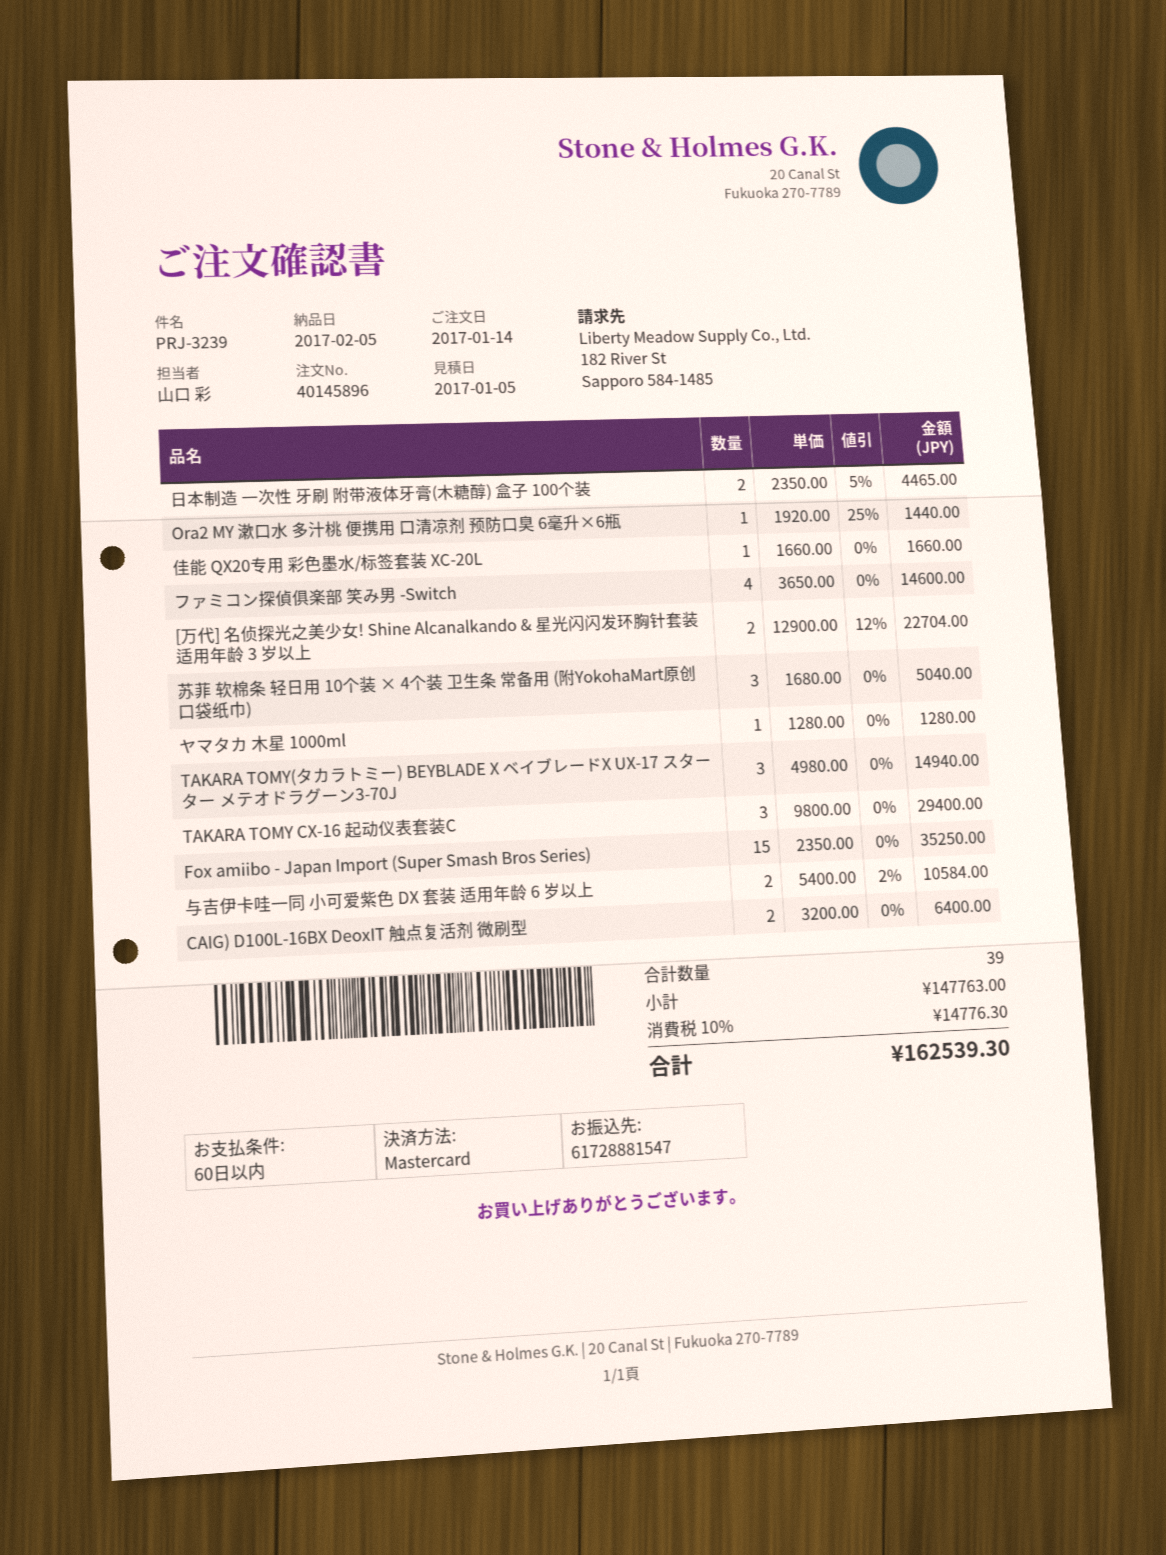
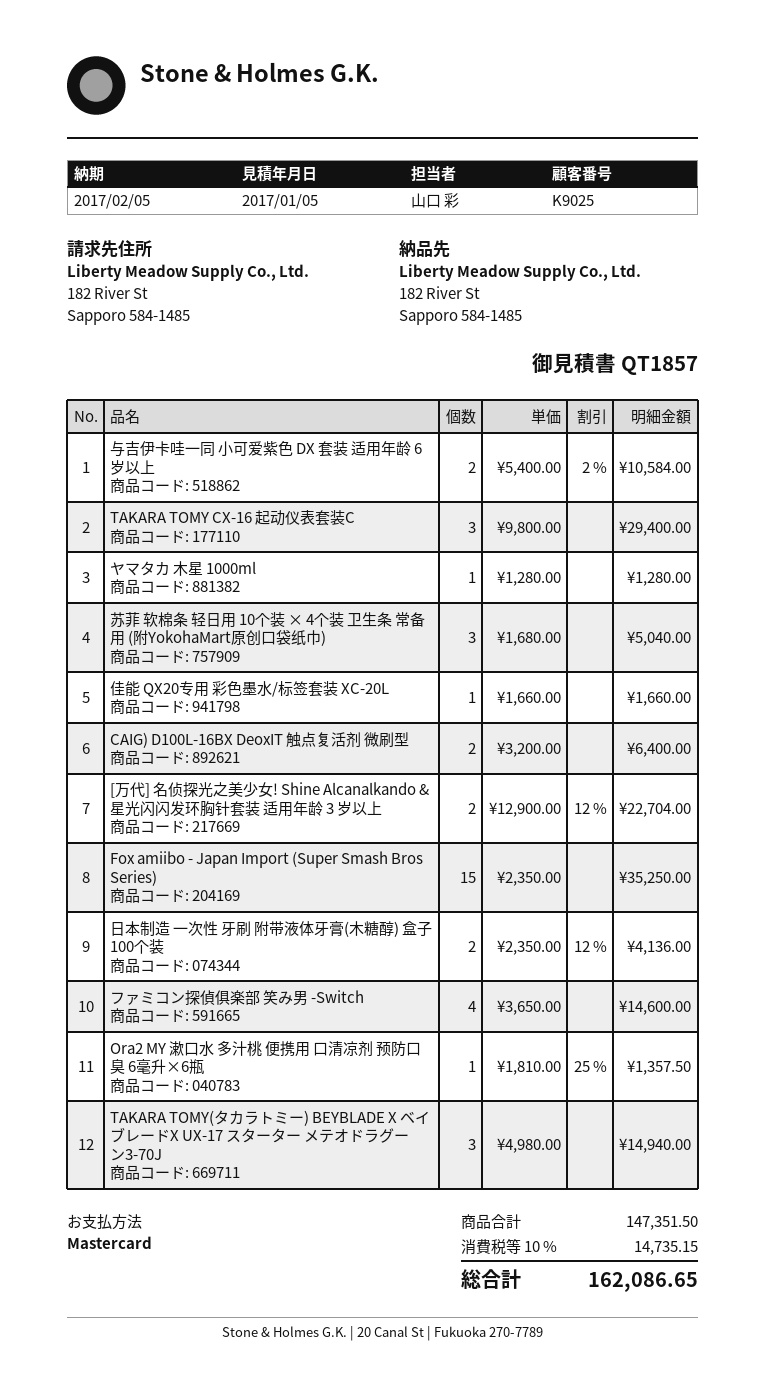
日本制造 一次性 牙刷 附带液体牙膏(木糖醇) 盒子 100个装: 2 x 2350.00 - 5% = 4465.00 -> 2 x 2350.00 - 12% = 4136.00
Ora2 MY 漱口水 多汁桃 便携用 口清凉剂 预防口臭 6毫升×6瓶: 1 x 1920.00 - 25% = 1440.00 -> 1 x 1810.00 - 25% = 1357.50
subtotal: 147763.00 -> 147351.50
tax: 10% = 14776.30 -> 10% = 14735.15
total: 162539.30 -> 162086.65

